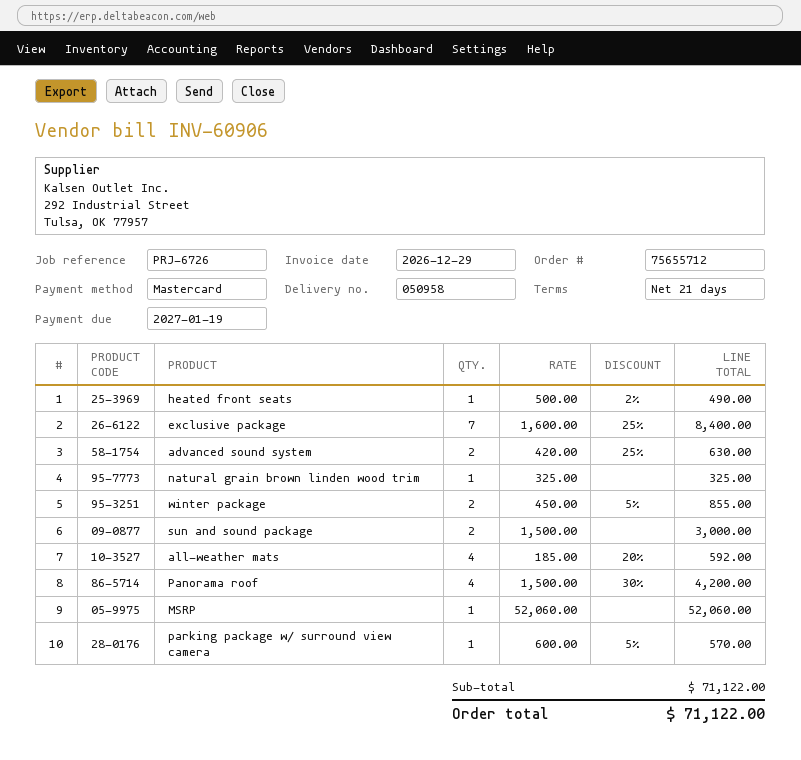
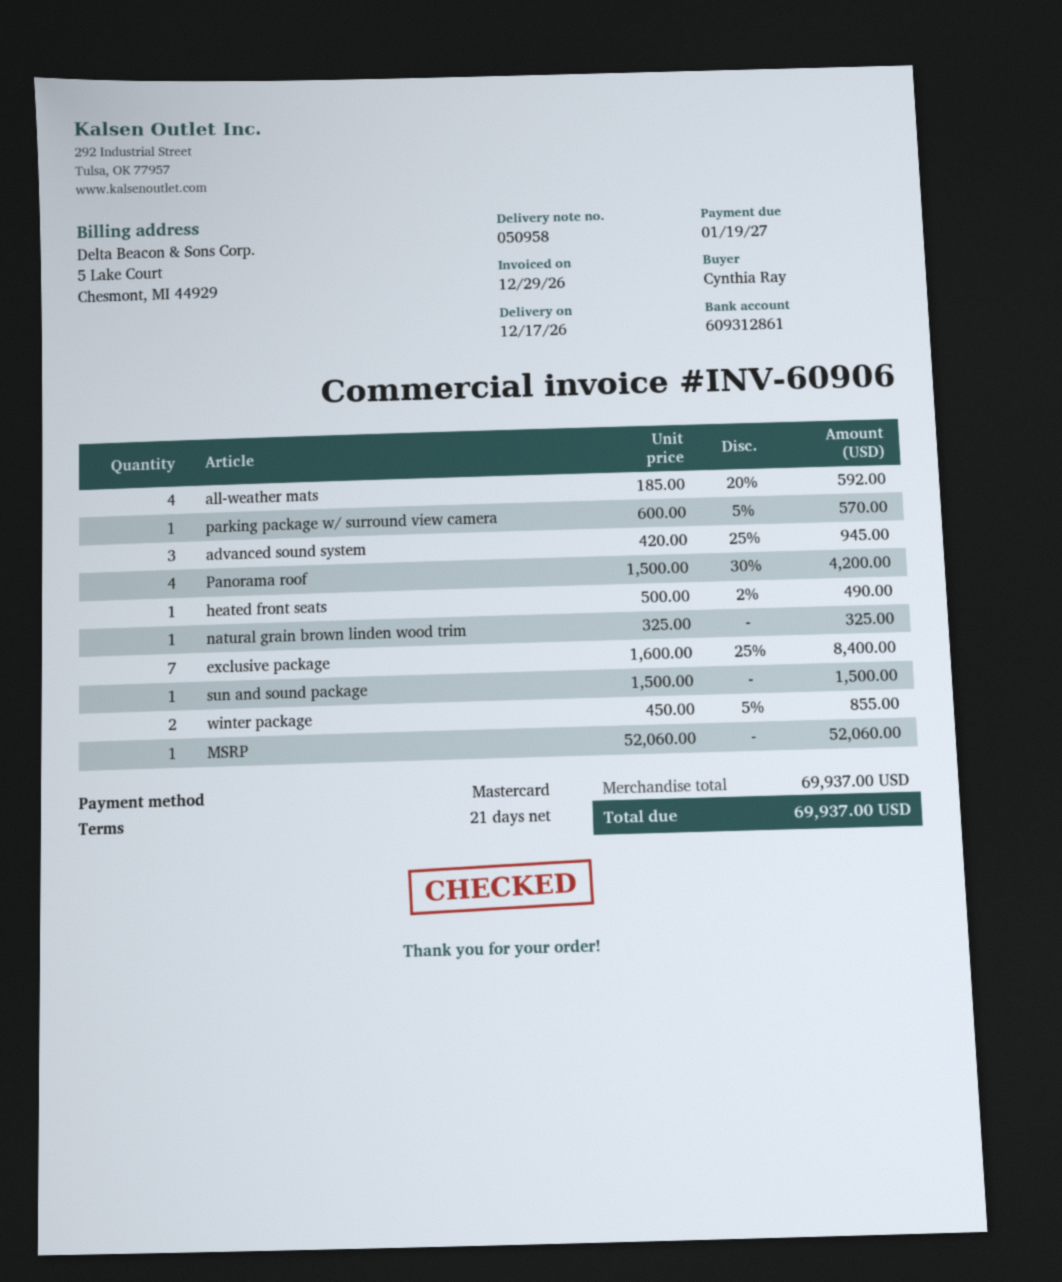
advanced sound system: 2 x 420.00 - 25% = 630.00 -> 3 x 420.00 - 25% = 945.00
sun and sound package: 2 x 1500.00 = 3000.00 -> 1 x 1500.00 = 1500.00
subtotal: 71122.00 -> 69937.00
total: 71122.00 -> 69937.00

